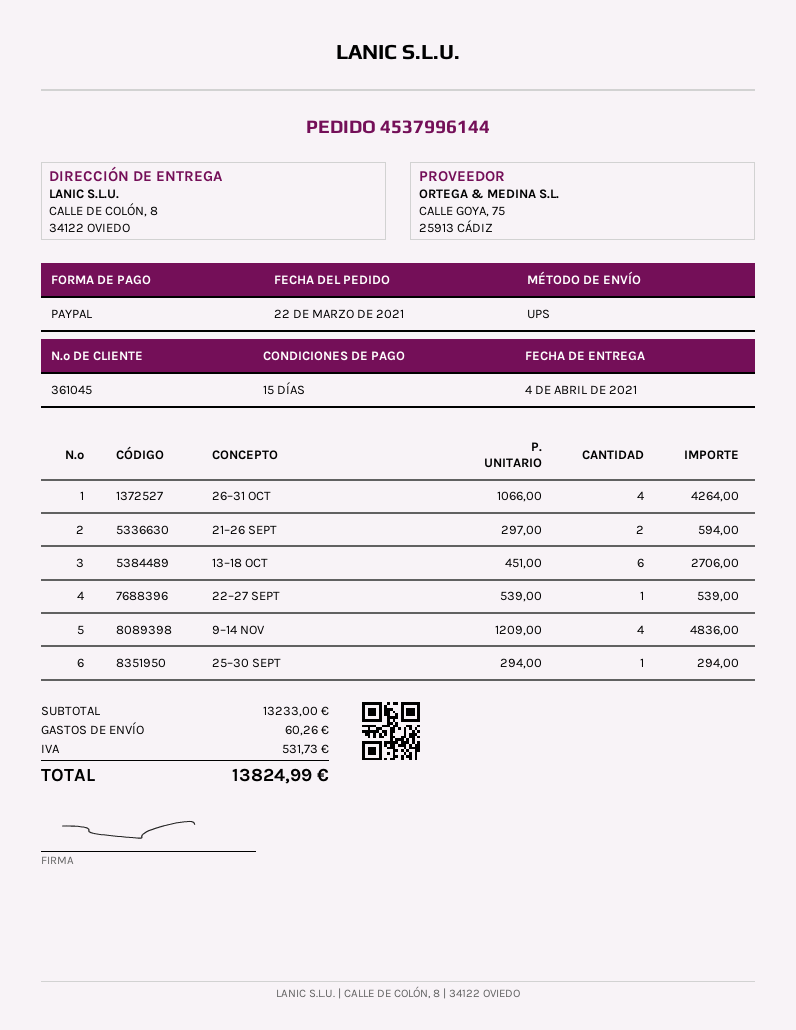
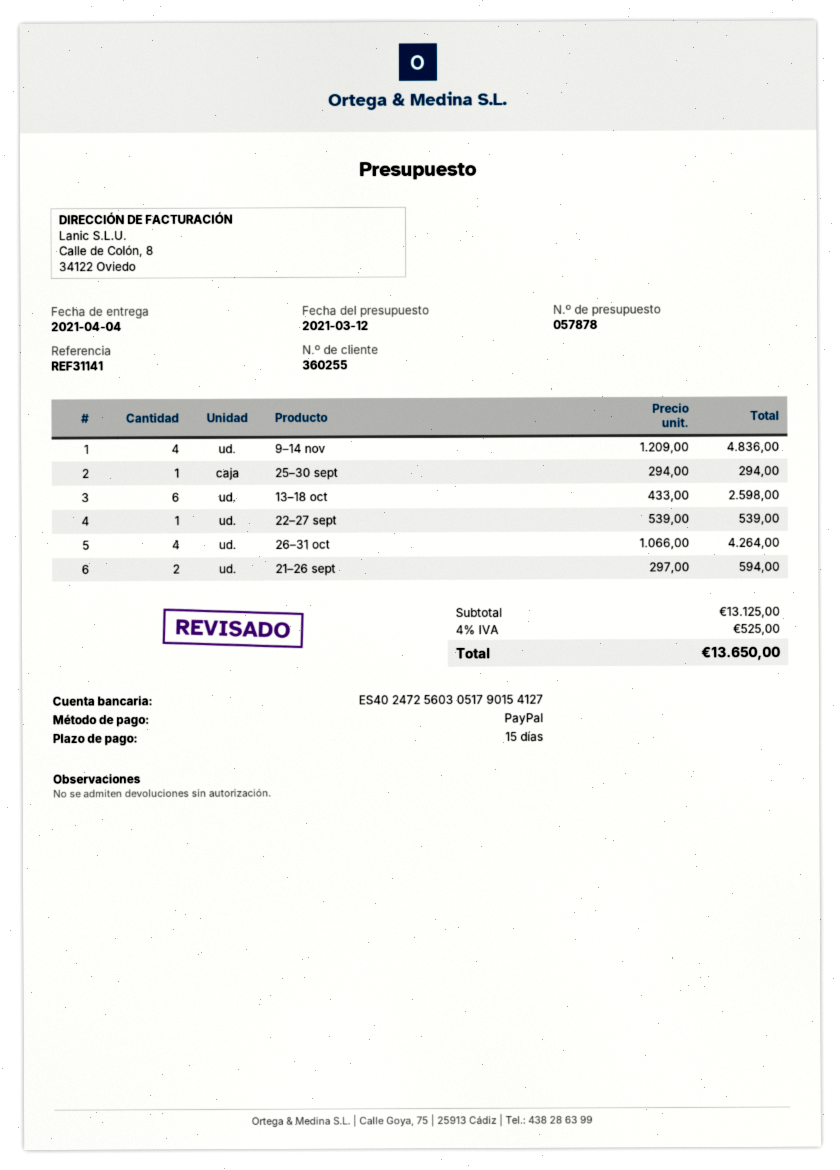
customer number: 361045 -> 360255
13–18 OCT: 6 x 451.00 = 2706.00 -> 6 x 433.00 = 2598.00
subtotal: 13233.00 -> 13125.00
shipping: 60.26 -> none
tax: 531.73 -> 525.00
total: 13824.99 -> 13650.00

